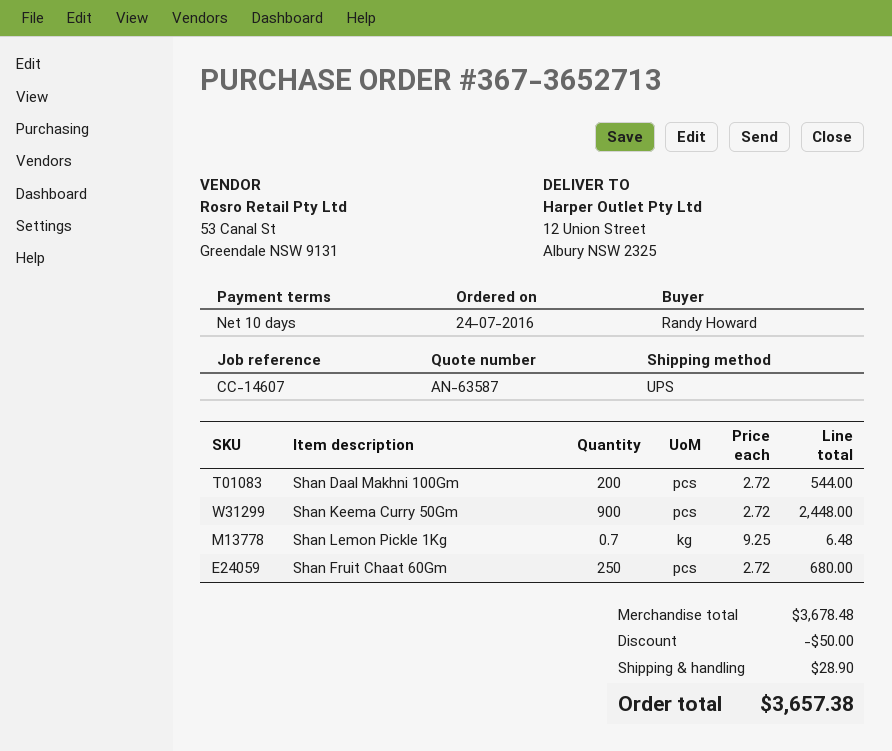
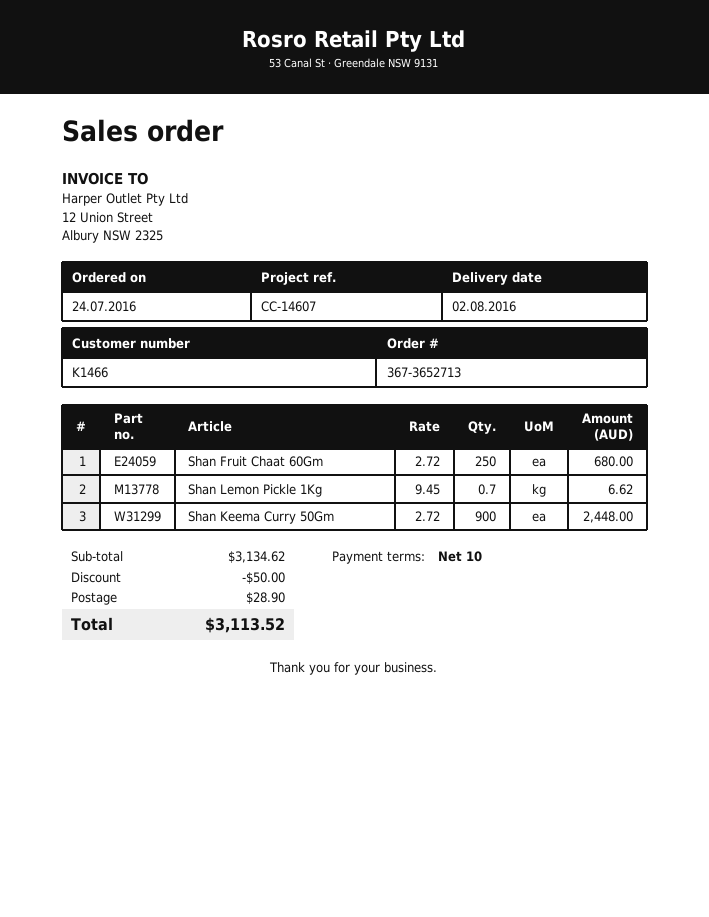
Shan Daal Makhni 100Gm: 200 x 2.72 = 544.00 -> none
Shan Lemon Pickle 1Kg: 0.7 x 9.25 = 6.48 -> 0.7 x 9.45 = 6.62
subtotal: 3678.48 -> 3134.62
total: 3657.38 -> 3113.52

